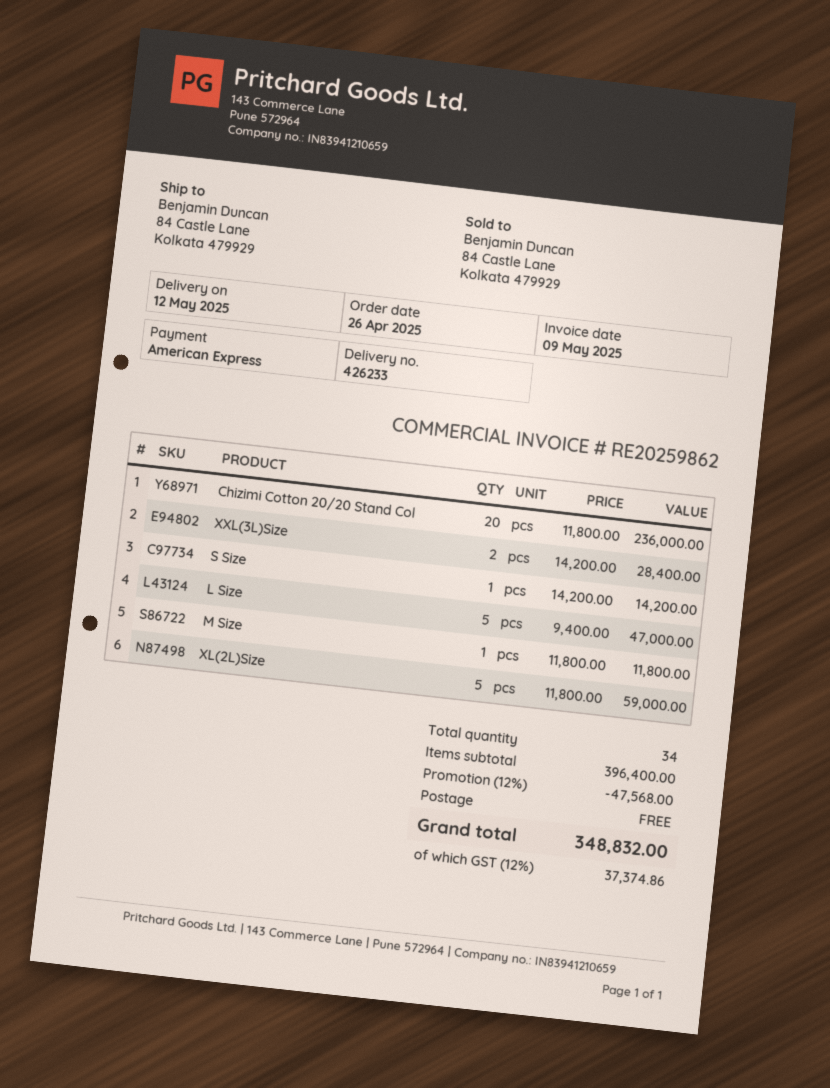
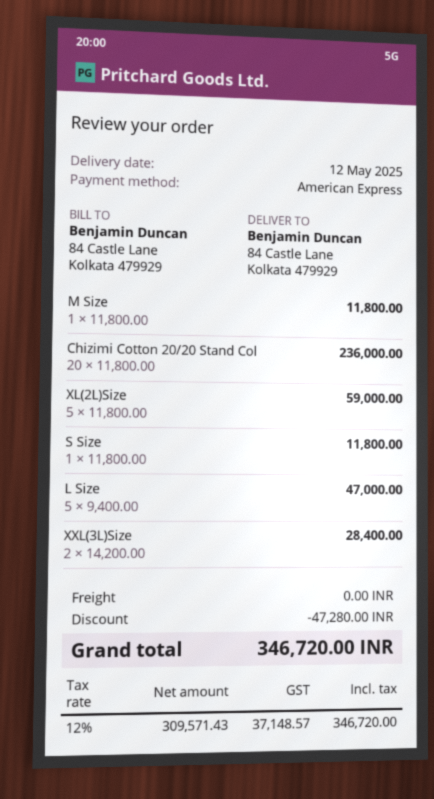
S Size: 1 x 14200.00 = 14200.00 -> 1 x 11800.00 = 11800.00
discount: 47568.00 -> 47280.00
tax: 12% = 37374.86 -> 12% = 37148.57
total: 348832.00 -> 346720.00

